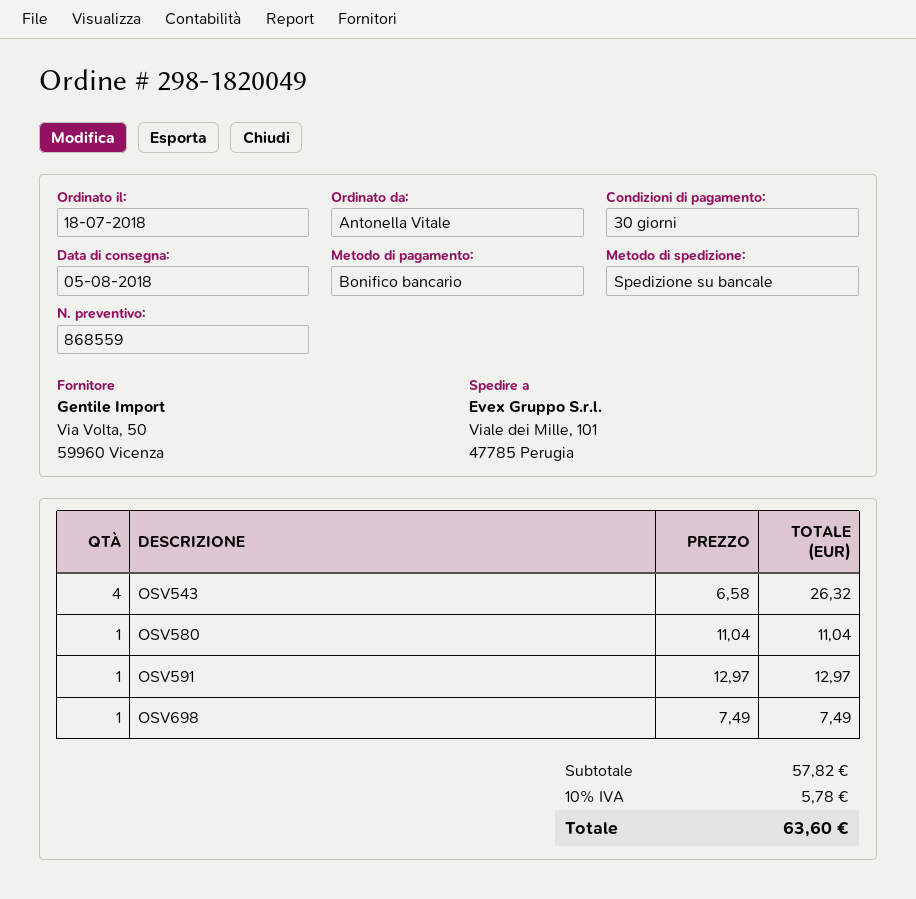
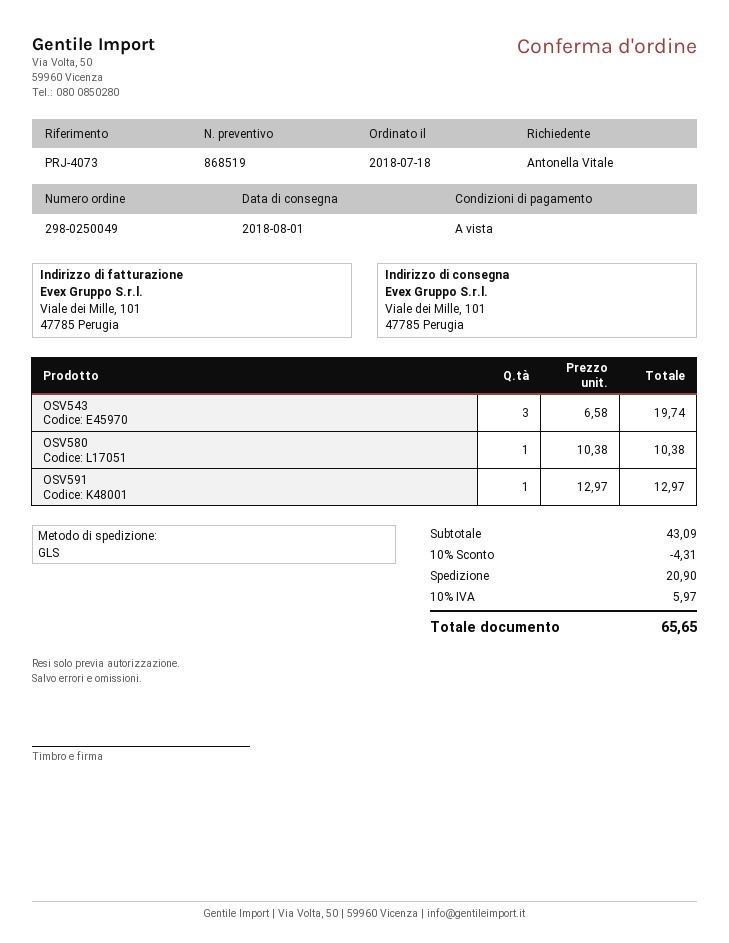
quote number: 868559 -> 868519
order number: 298-1820049 -> 298-0250049
delivery date: 2018-08-05 -> 2018-08-01
payment terms: 30 days -> on receipt
shipping method: pallet freight -> GLS
OSV543: 4 x 6.58 = 26.32 -> 3 x 6.58 = 19.74
OSV580: 1 x 11.04 = 11.04 -> 1 x 10.38 = 10.38
OSV698: 1 x 7.49 = 7.49 -> none
subtotal: 57.82 -> 43.09
discount: none -> 10% = 4.31
shipping: none -> 20.90
tax: 10% = 5.78 -> 10% = 5.97
total: 63.60 -> 65.65

